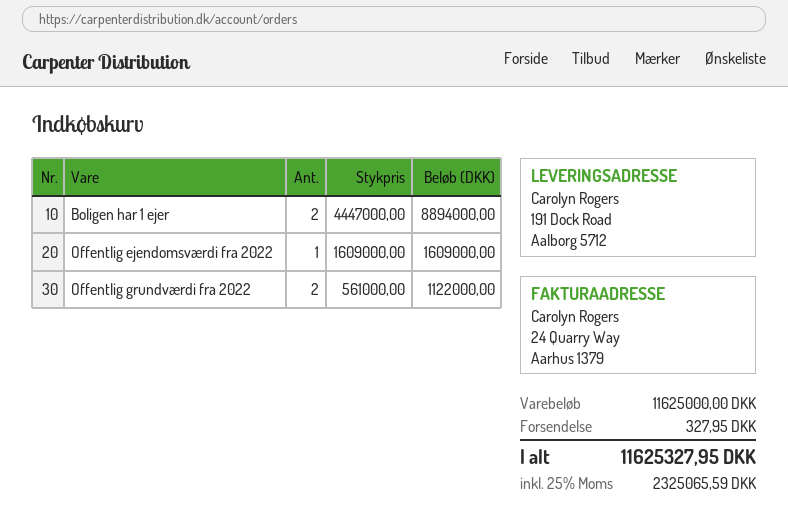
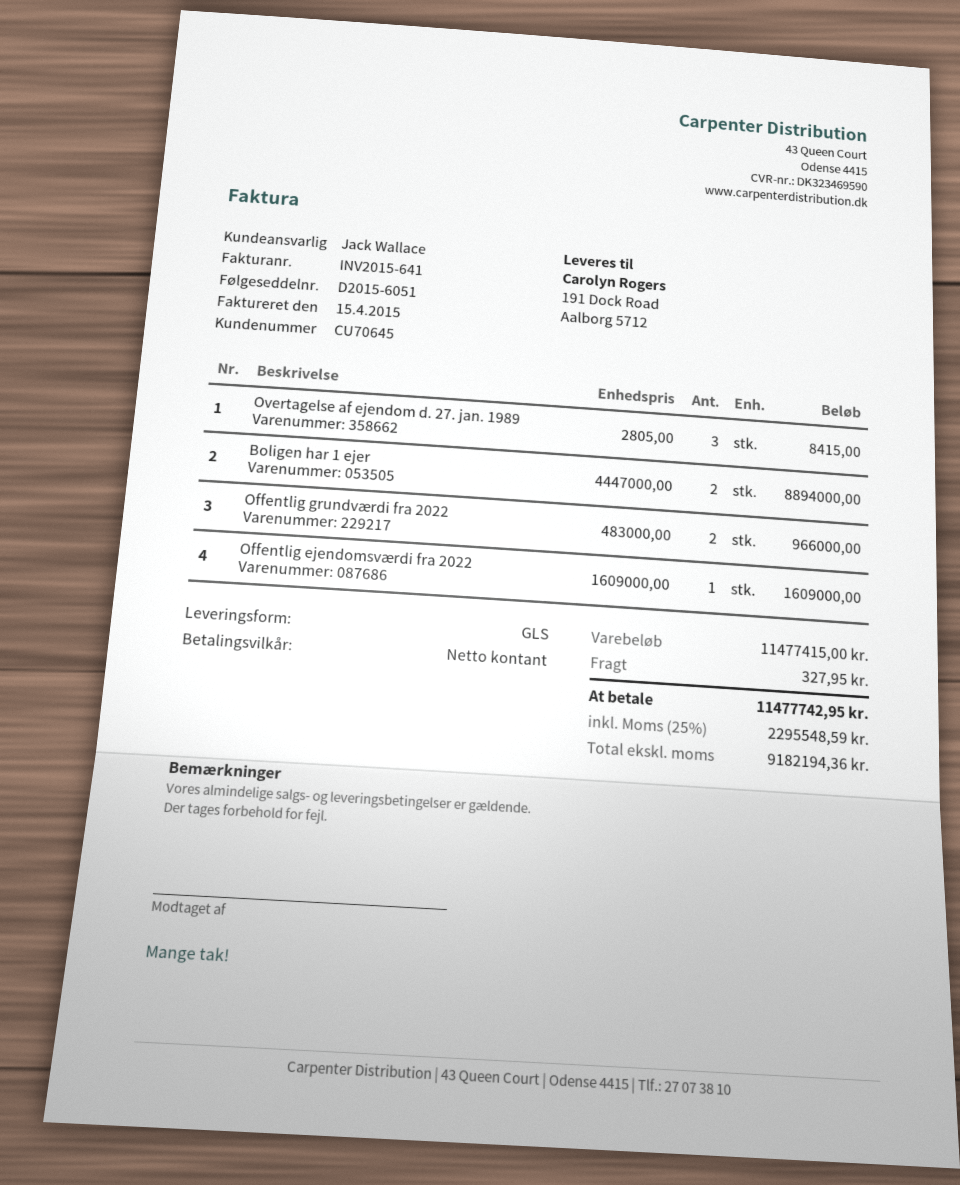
Offentlig grundværdi fra 2022: 2 x 561000.00 = 1122000.00 -> 2 x 483000.00 = 966000.00
Overtagelse af ejendom d. 27. jan. 1989: none -> 3 x 2805.00 = 8415.00
subtotal: 11625000.00 -> 11477415.00
tax: 25% = 2325065.59 -> 25% = 2295548.59
total: 11625327.95 -> 11477742.95

